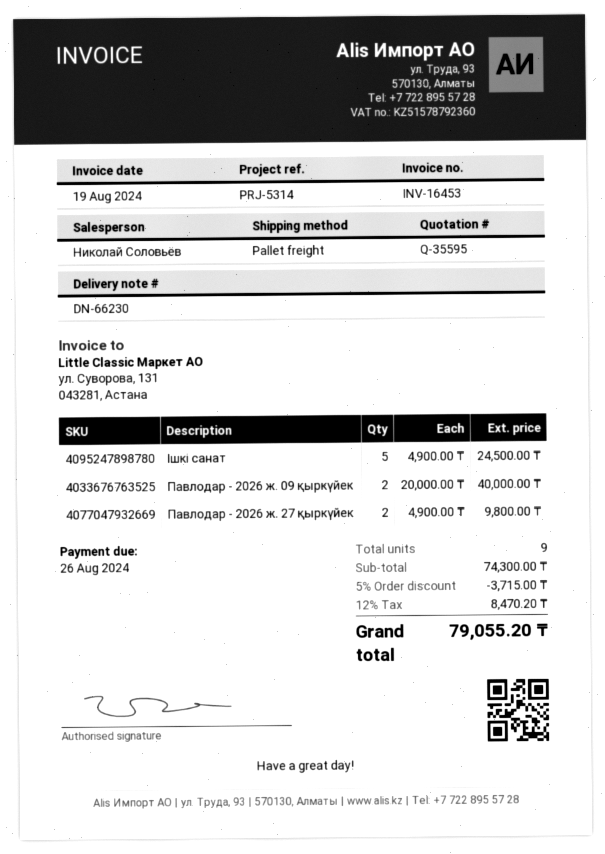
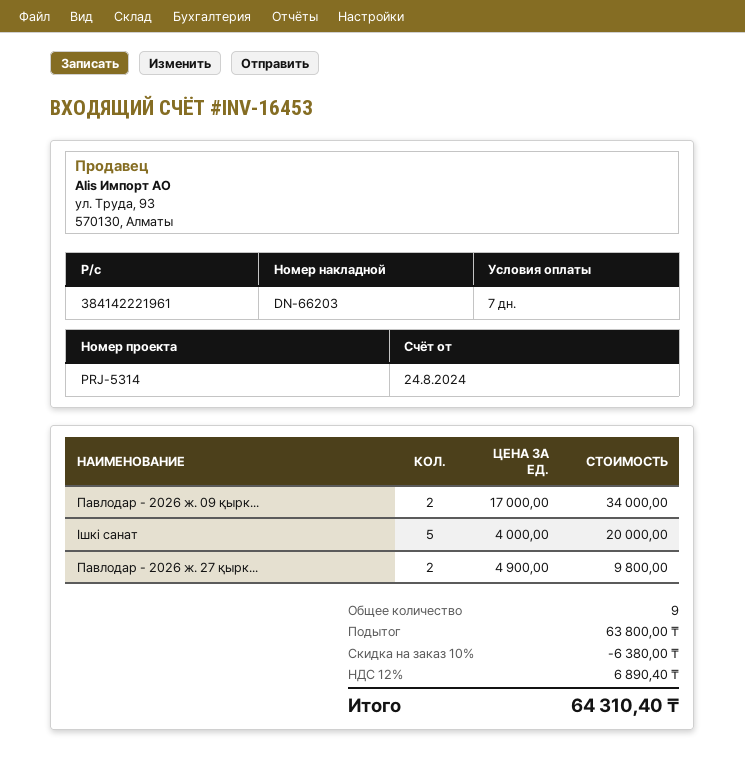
delivery note number: DN-66230 -> DN-66203
invoice date: 2024-08-19 -> 2024-08-24
Ішкі санат: 5 x 4900.00 = 24500.00 -> 5 x 4000.00 = 20000.00
Павлодар - 2026 ж. 09 қыркүйек: 2 x 20000.00 = 40000.00 -> 2 x 17000.00 = 34000.00
subtotal: 74300.00 -> 63800.00
discount: 5% = 3715.00 -> 10% = 6380.00
tax: 12% = 8470.20 -> 12% = 6890.40
total: 79055.20 -> 64310.40

